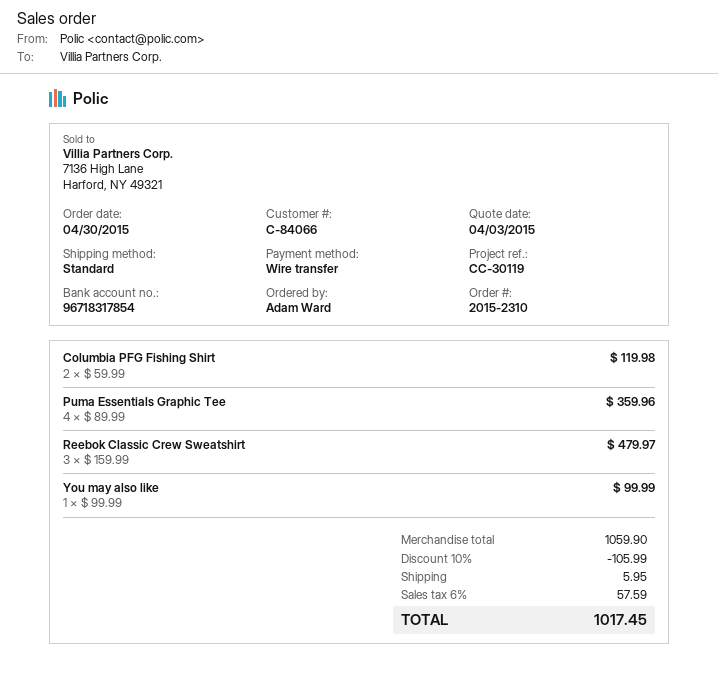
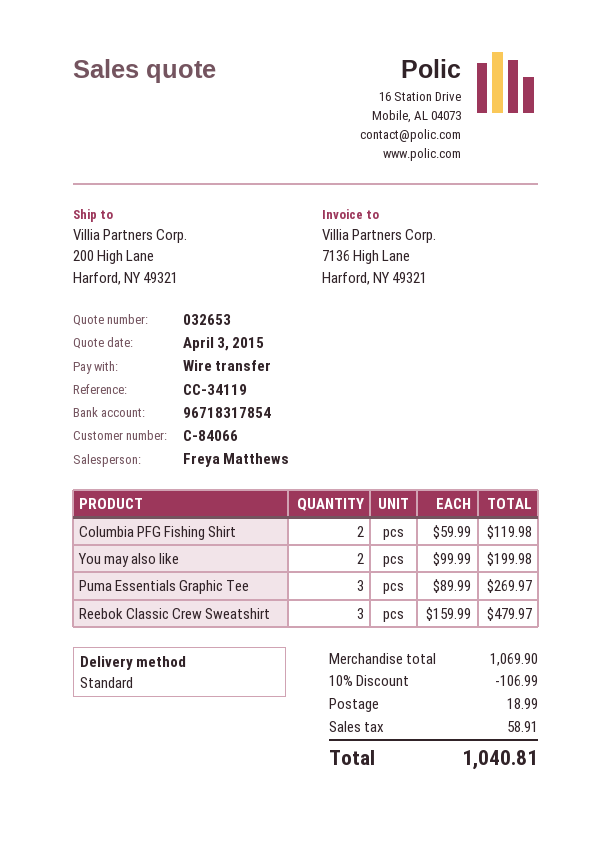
reference: CC-30119 -> CC-34119
Puma Essentials Graphic Tee: 4 x 89.99 = 359.96 -> 3 x 89.99 = 269.97
You may also like: 1 x 99.99 = 99.99 -> 2 x 99.99 = 199.98
subtotal: 1059.90 -> 1069.90
discount: 10% = 105.99 -> 10% = 106.99
shipping: 5.95 -> 18.99
tax: 57.59 -> 58.91
total: 1017.45 -> 1040.81

